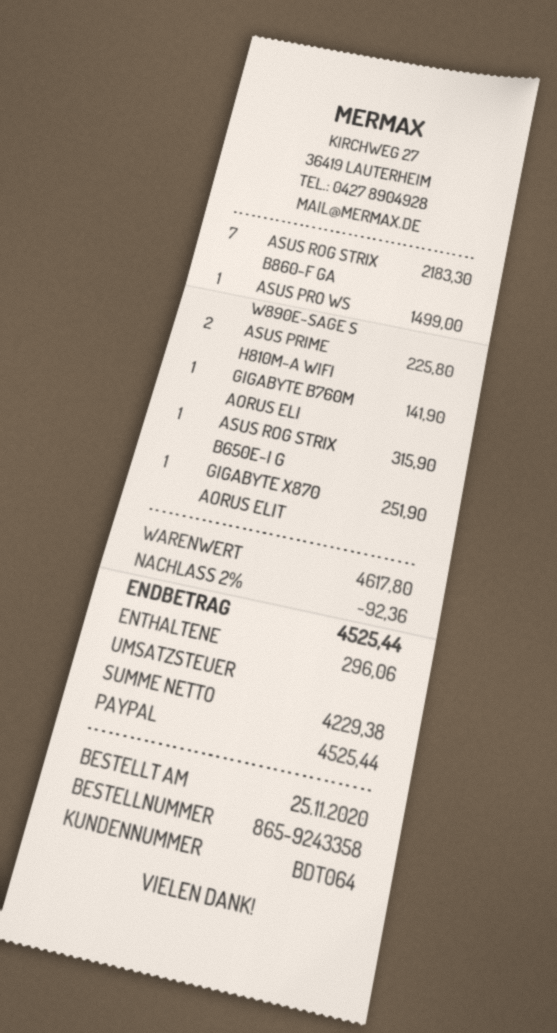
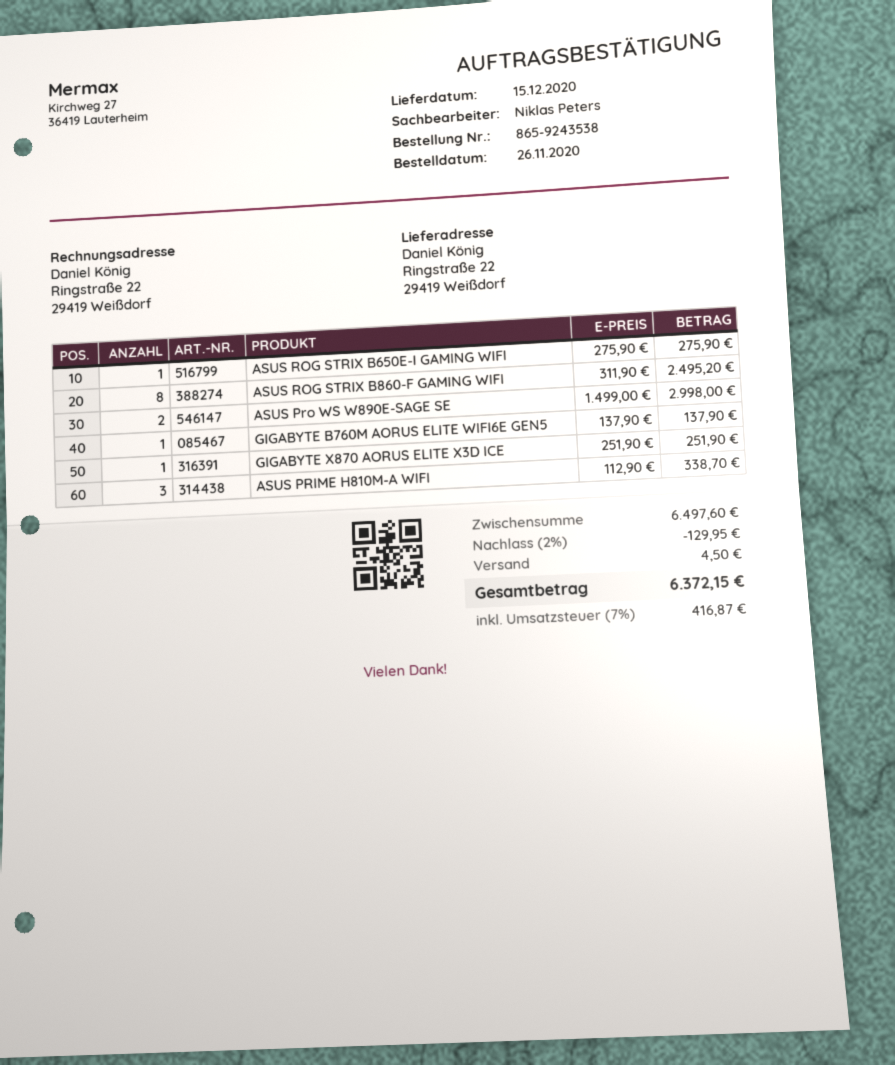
order number: 865-9243358 -> 865-9243538
order date: 2020-11-25 -> 2020-11-26
ASUS ROG STRIX B860-F GA: 7 for 2183.30 -> 8 for 2495.20
ASUS PRO WS W890E-SAGE S: 1 for 1499.00 -> 2 for 2998.00
ASUS PRIME H810M-A WIFI: 2 for 225.80 -> 3 for 338.70
GIGABYTE B760M AORUS ELI: 1 for 141.90 -> 1 for 137.90
ASUS ROG STRIX B650E-I G: 1 for 315.90 -> 1 for 275.90
subtotal: 4617.80 -> 6497.60
discount: 2% = 92.36 -> 2% = 129.95
shipping: none -> 4.50
tax: 296.06 -> 416.87
total: 4525.44 -> 6372.15

